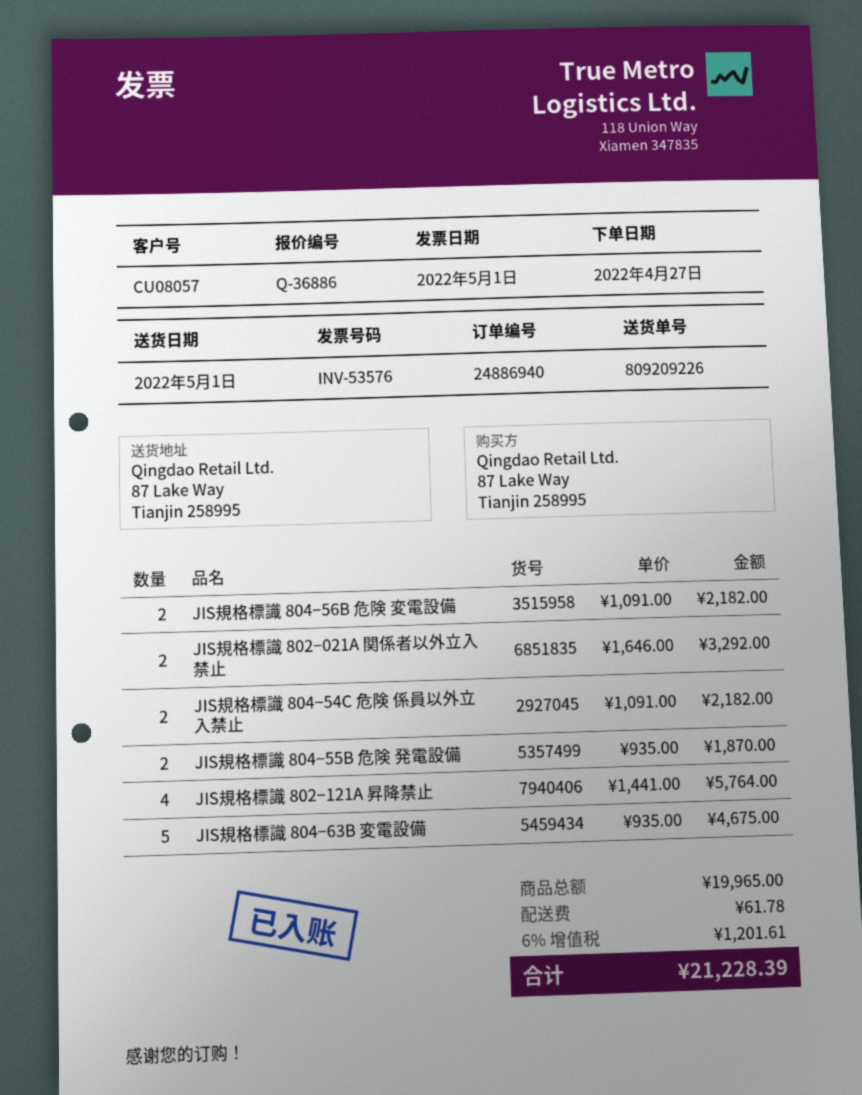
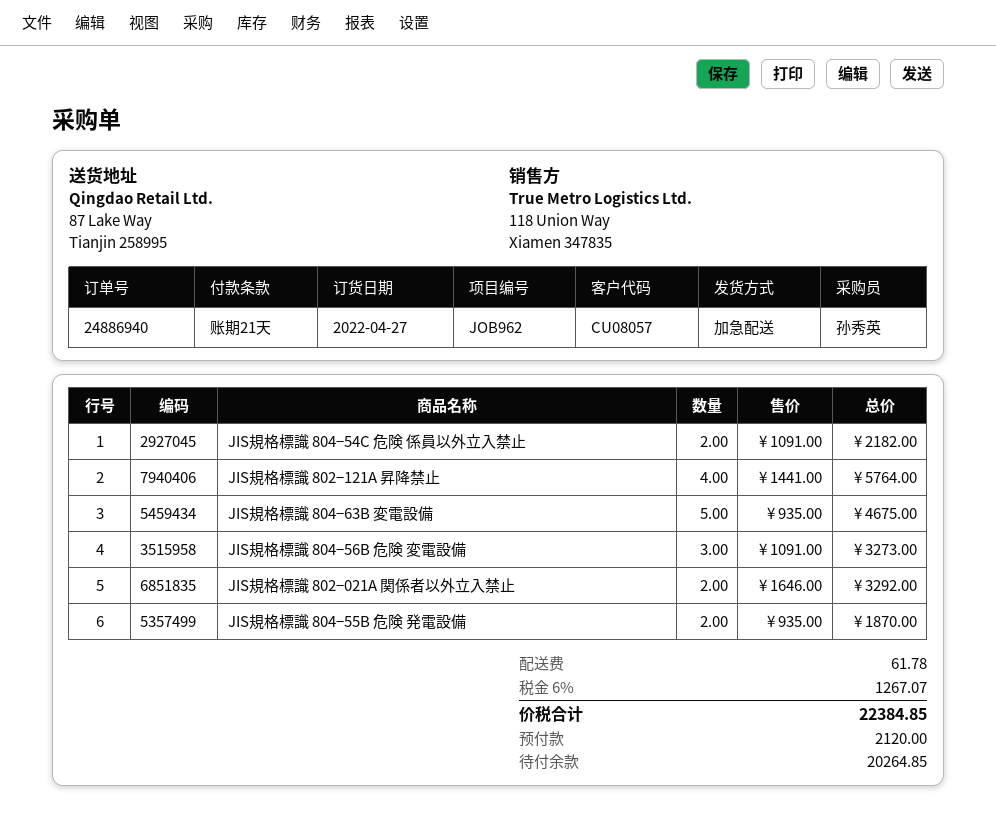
JIS規格標識 804−56B 危険 変電設備: 2 x 1091.00 = 2182.00 -> 3 x 1091.00 = 3273.00
tax: 6% = 1201.61 -> 6% = 1267.07
total: 21228.39 -> 22384.85

